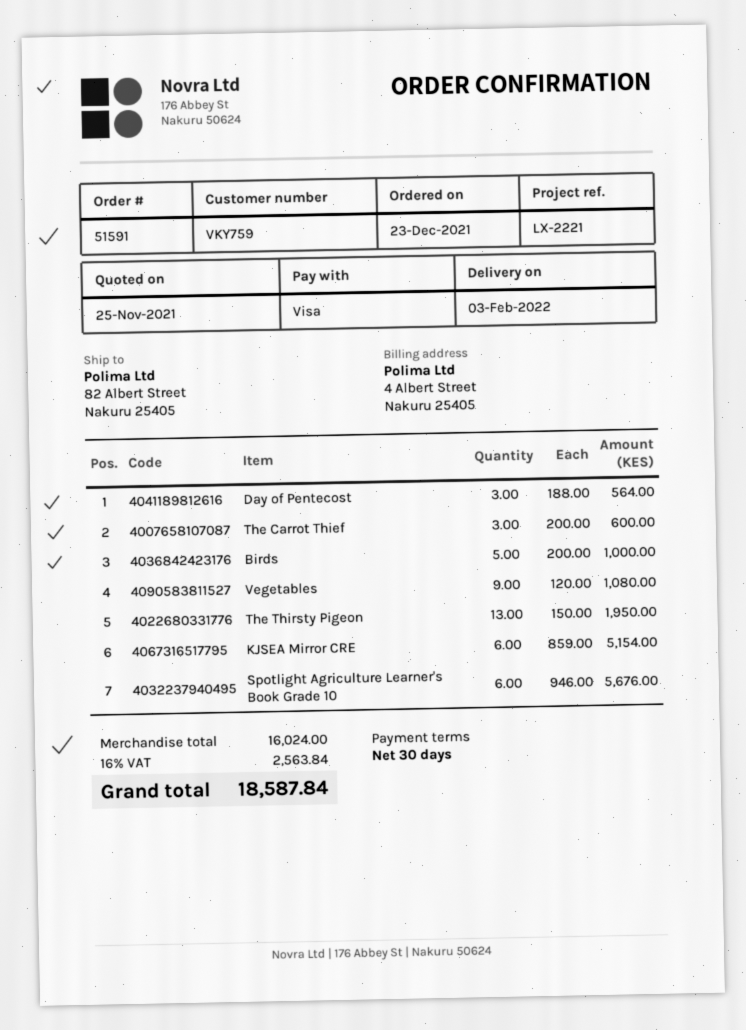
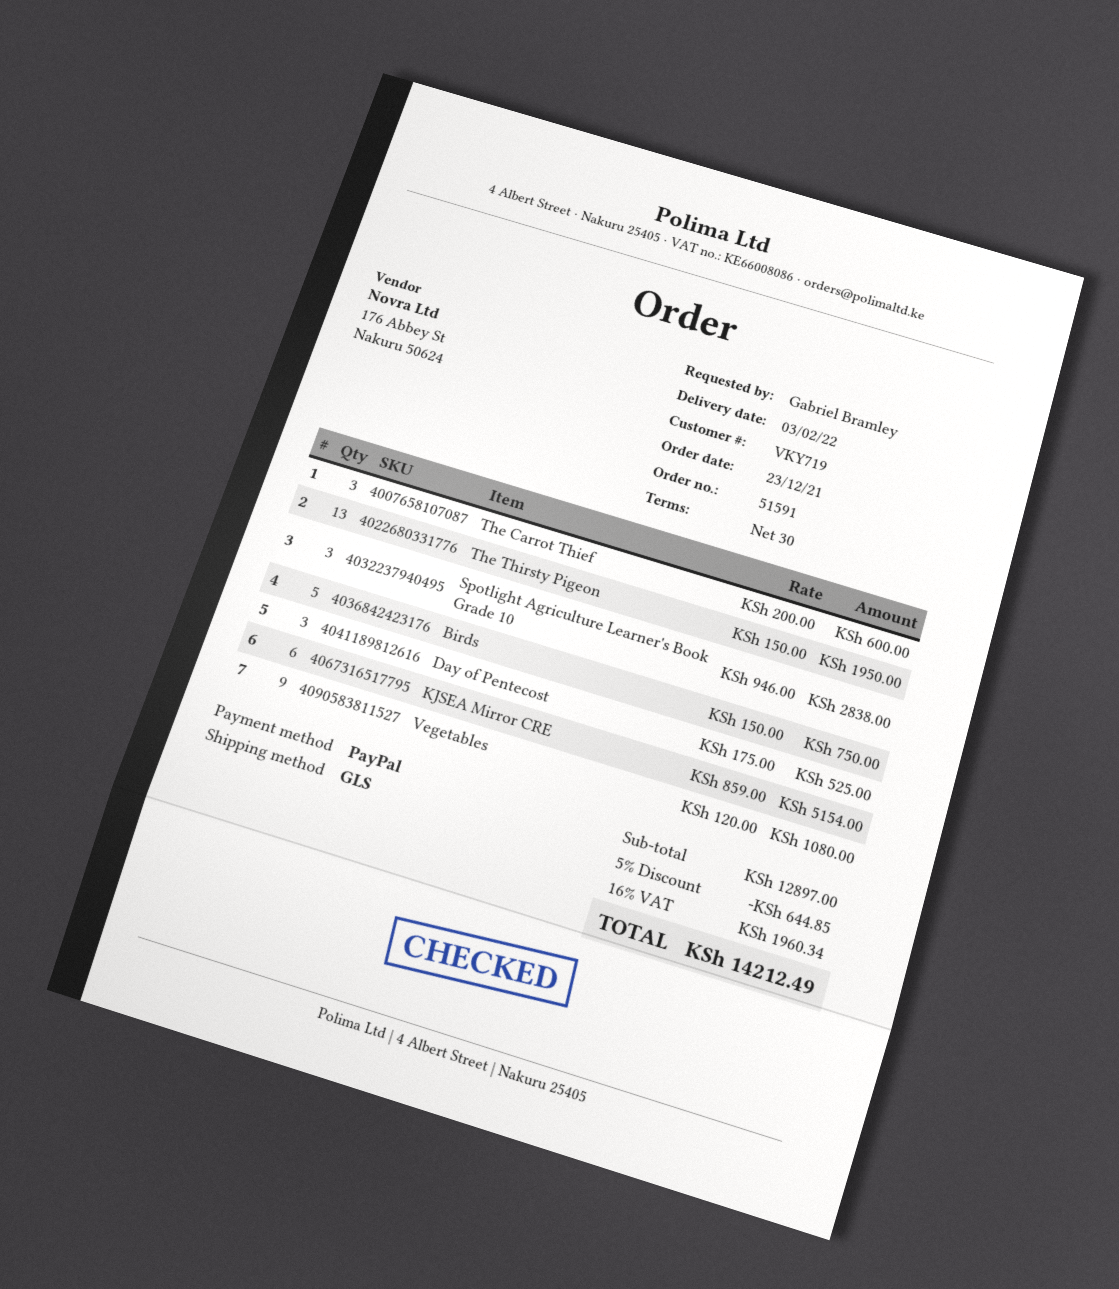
customer number: VKY759 -> VKY719
payment method: Visa -> PayPal
Day of Pentecost: 3 x 188.00 = 564.00 -> 3 x 175.00 = 525.00
Birds: 5 x 200.00 = 1000.00 -> 5 x 150.00 = 750.00
Spotlight Agriculture Learner's Book Grade 10: 6 x 946.00 = 5676.00 -> 3 x 946.00 = 2838.00
subtotal: 16024.00 -> 12897.00
discount: none -> 5% = 644.85
tax: 16% = 2563.84 -> 16% = 1960.34
total: 18587.84 -> 14212.49

